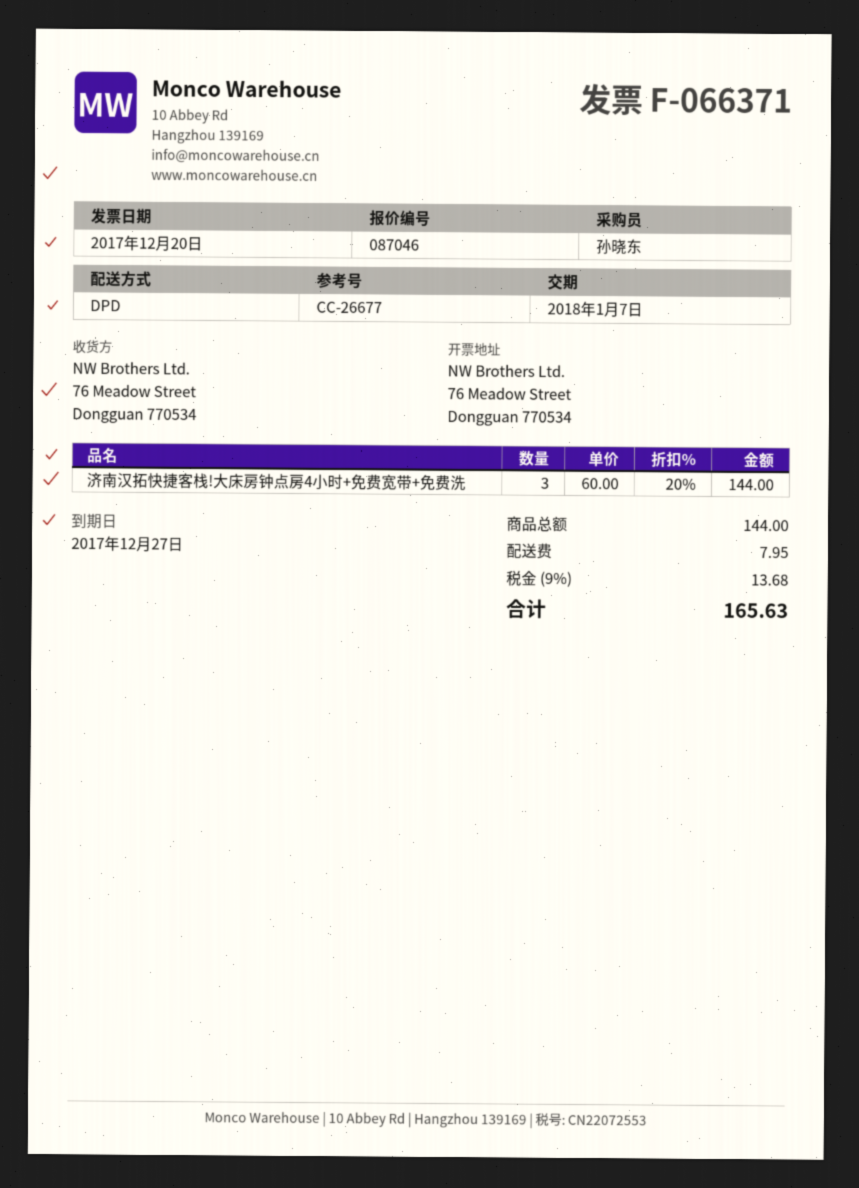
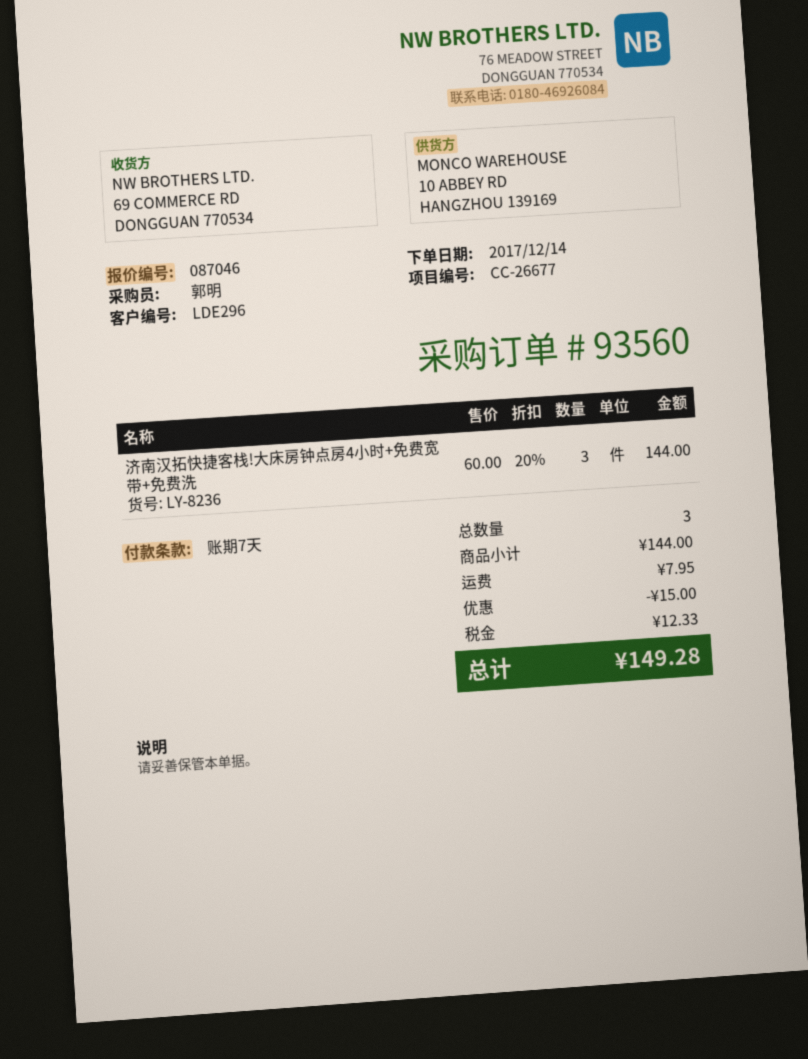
ordered by: 孙晓东 -> 郭明
ship to: 76 Meadow Street, Dongguan 770534 -> 69 COMMERCE RD, DONGGUAN 770534
discount: none -> 15.00
tax: 13.68 -> 12.33
total: 165.63 -> 149.28

